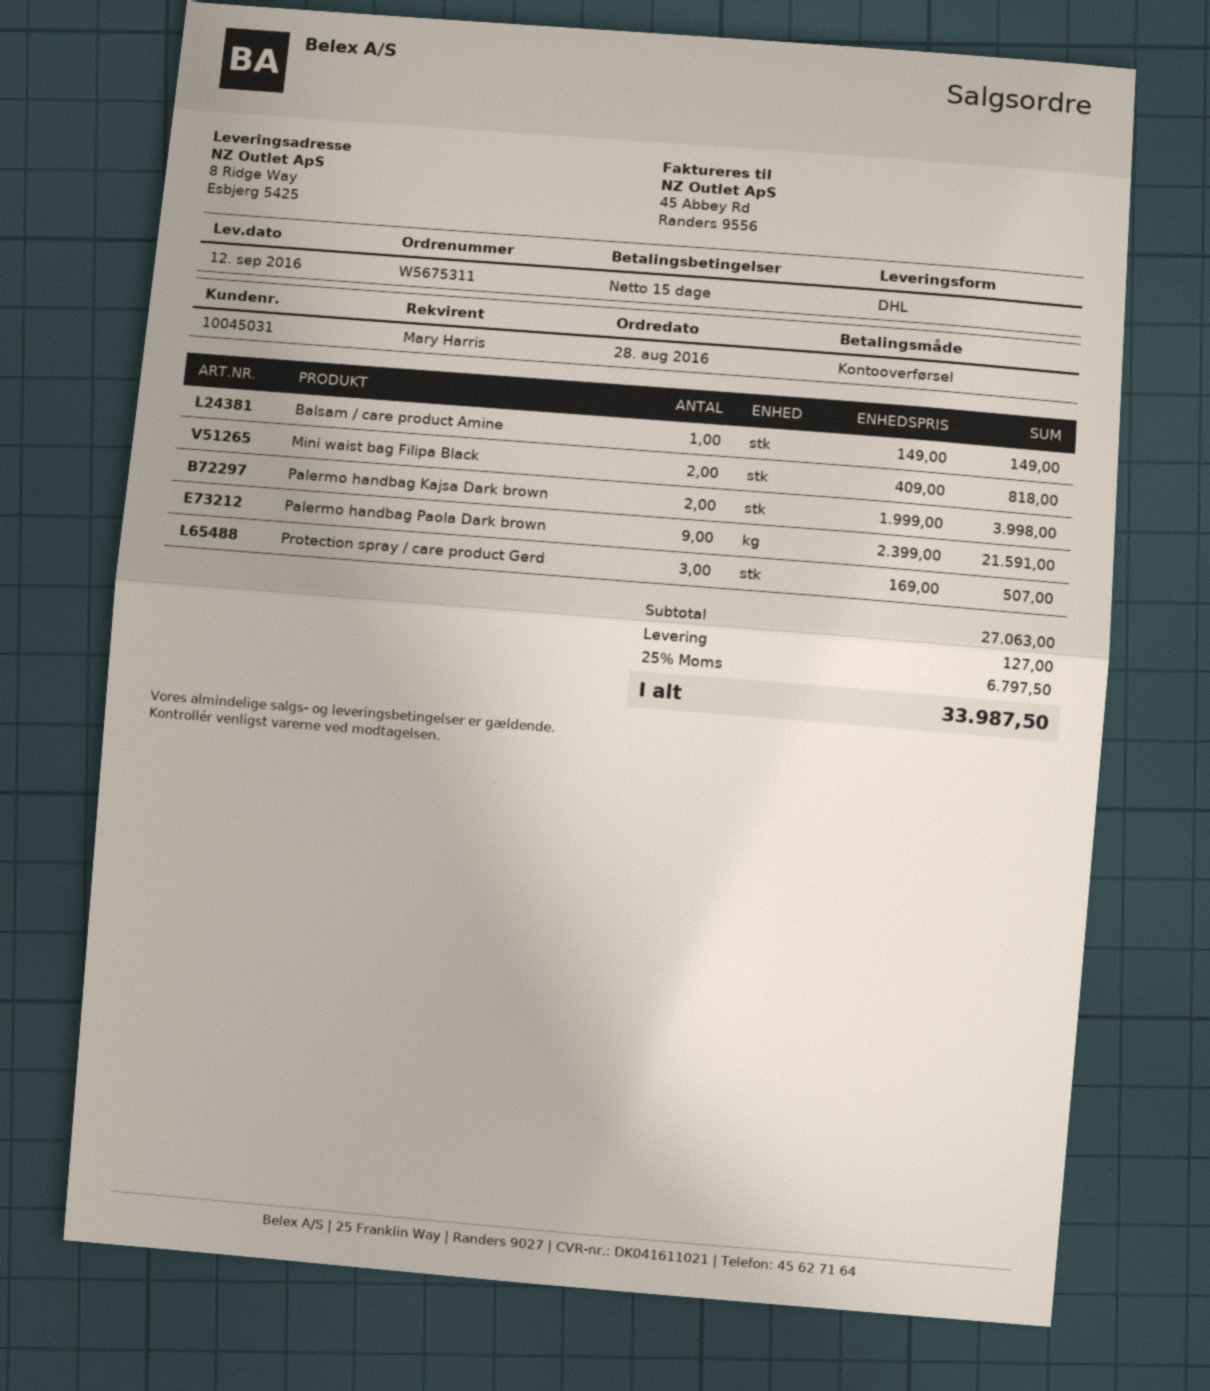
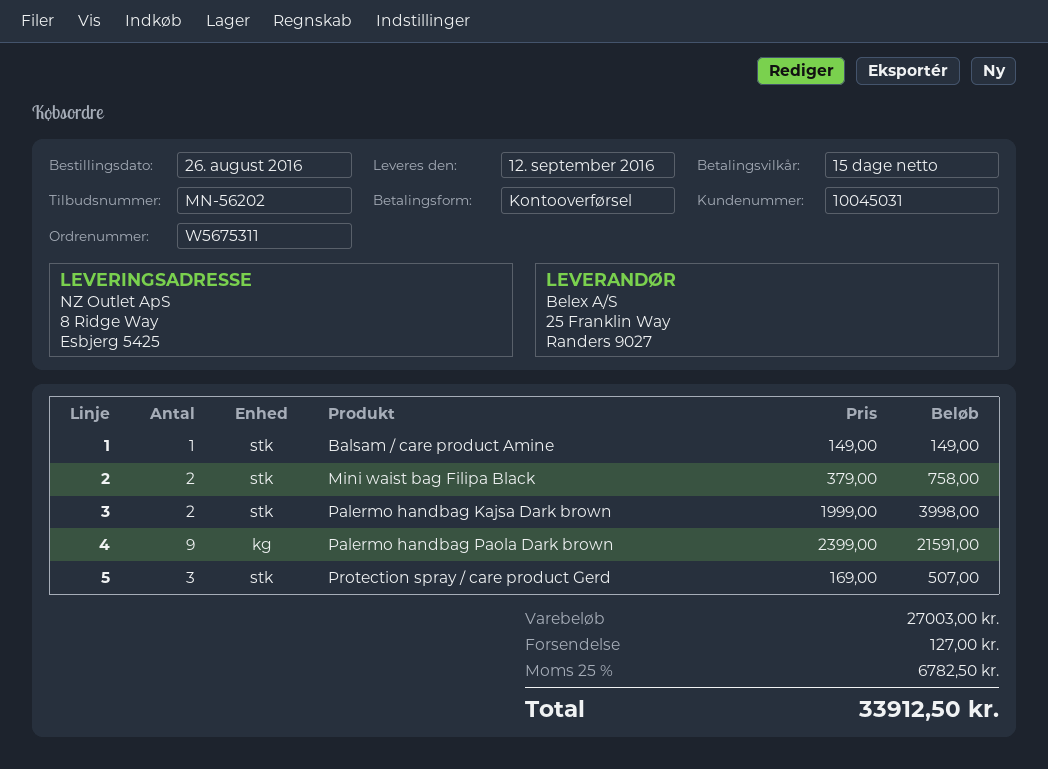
order date: 2016-08-28 -> 2016-08-26
Mini waist bag Filipa Black: 2 x 409.00 = 818.00 -> 2 x 379.00 = 758.00
subtotal: 27063.00 -> 27003.00
tax: 25% = 6797.50 -> 25% = 6782.50
total: 33987.50 -> 33912.50

